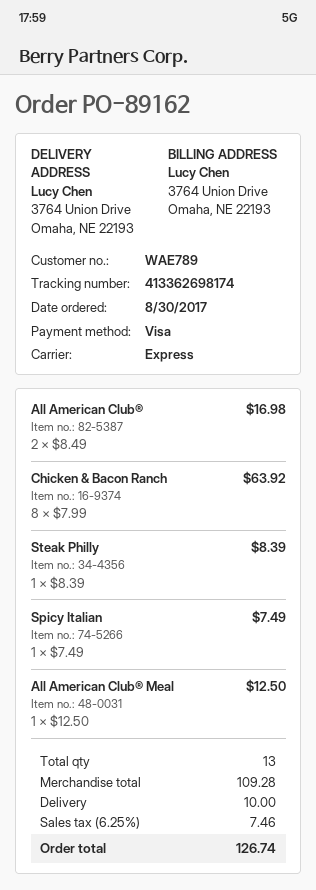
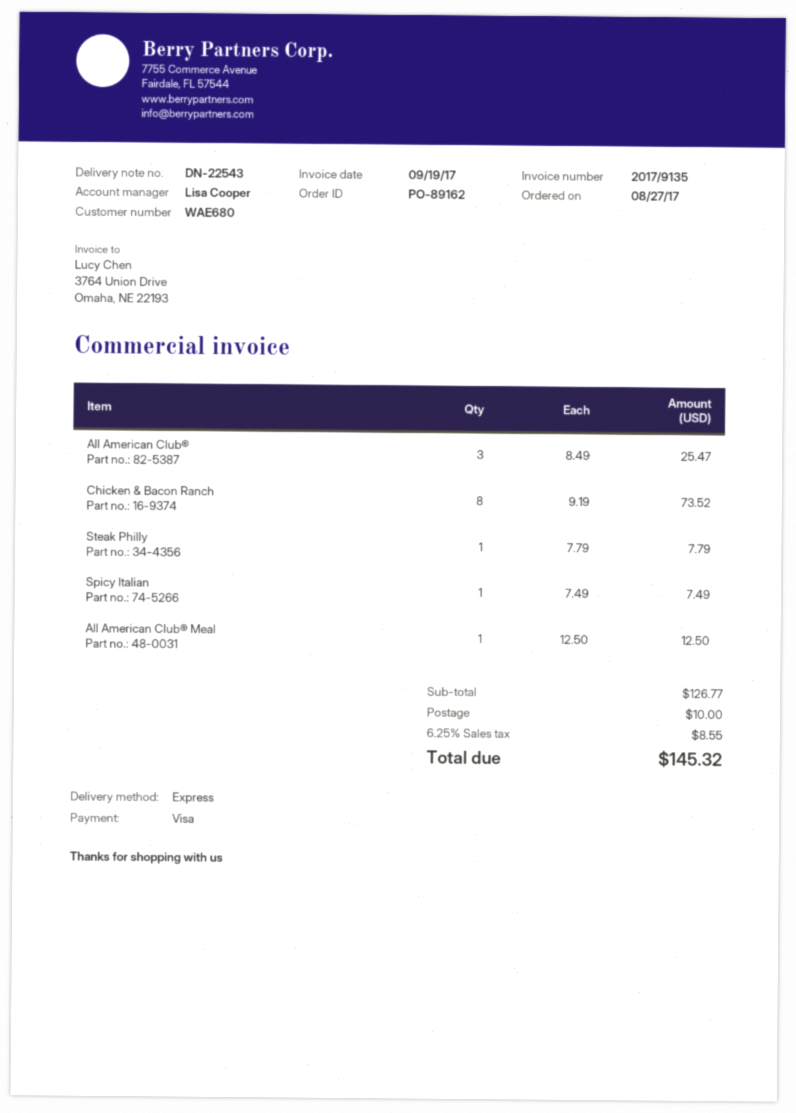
order date: 2017-08-30 -> 2017-08-27
customer number: WAE789 -> WAE680
All American Club®: 2 x 8.49 = 16.98 -> 3 x 8.49 = 25.47
Chicken & Bacon Ranch: 8 x 7.99 = 63.92 -> 8 x 9.19 = 73.52
Steak Philly: 1 x 8.39 = 8.39 -> 1 x 7.79 = 7.79
subtotal: 109.28 -> 126.77
tax: 6.25% = 7.46 -> 6.25% = 8.55
total: 126.74 -> 145.32

